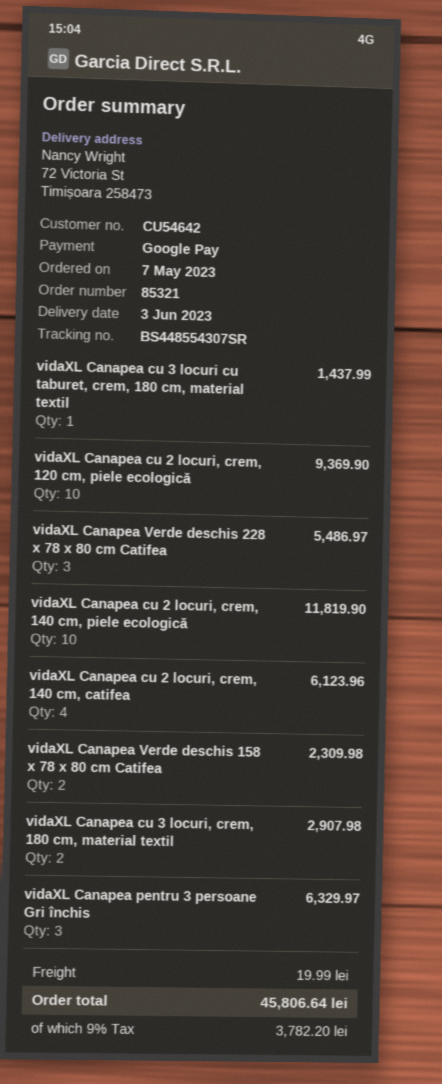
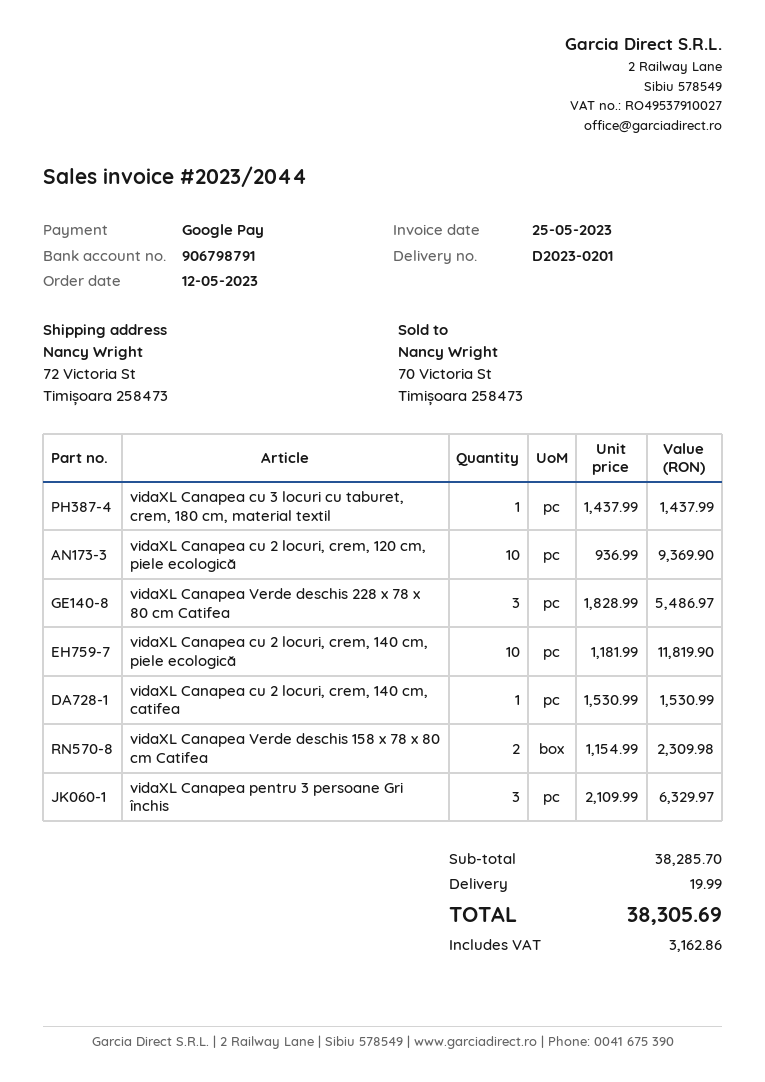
order date: 2023-05-07 -> 2023-05-12
vidaXL Canapea cu 2 locuri, crem, 140 cm, catifea: 4 for 6123.96 -> 1 for 1530.99
vidaXL Canapea cu 3 locuri, crem, 180 cm, material textil: 2 for 2907.98 -> none
tax: 3782.20 -> 3162.86
total: 45806.64 -> 38305.69

